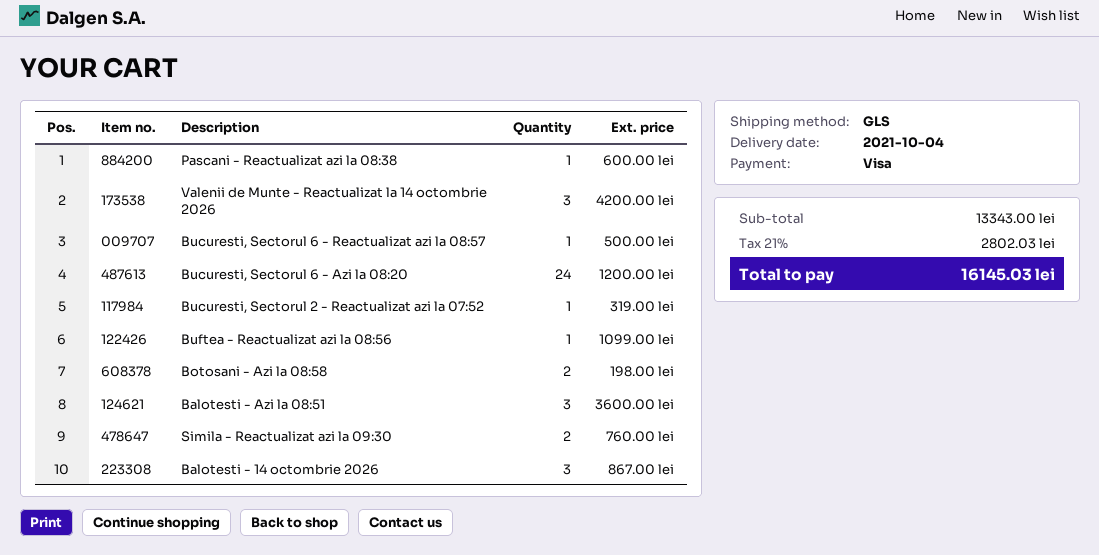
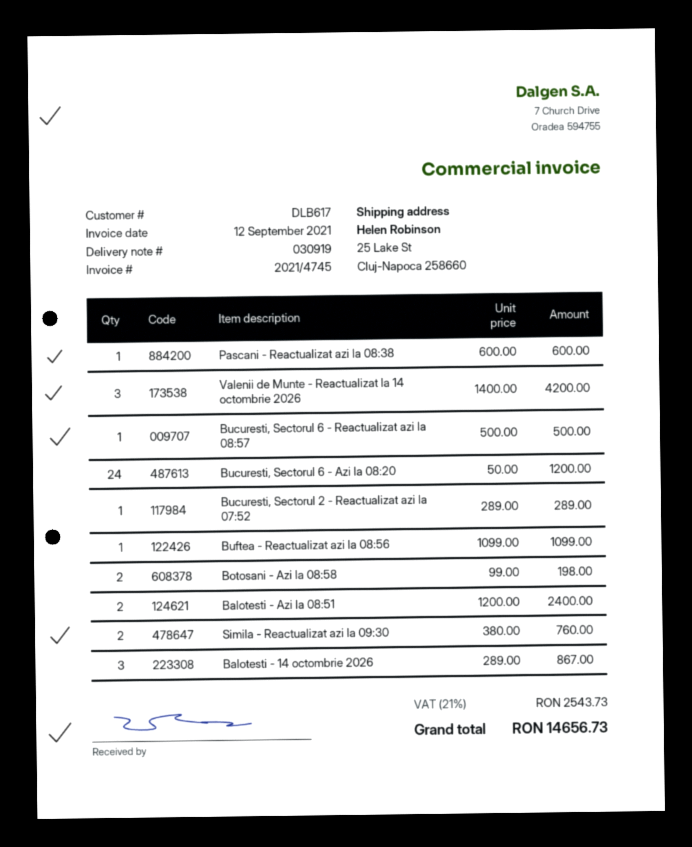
Bucuresti, Sectorul 2 - Reactualizat azi la 07:52: 1 for 319.00 -> 1 for 289.00
Balotesti - Azi la 08:51: 3 for 3600.00 -> 2 for 2400.00
tax: 21% = 2802.03 -> 21% = 2543.73
total: 16145.03 -> 14656.73

